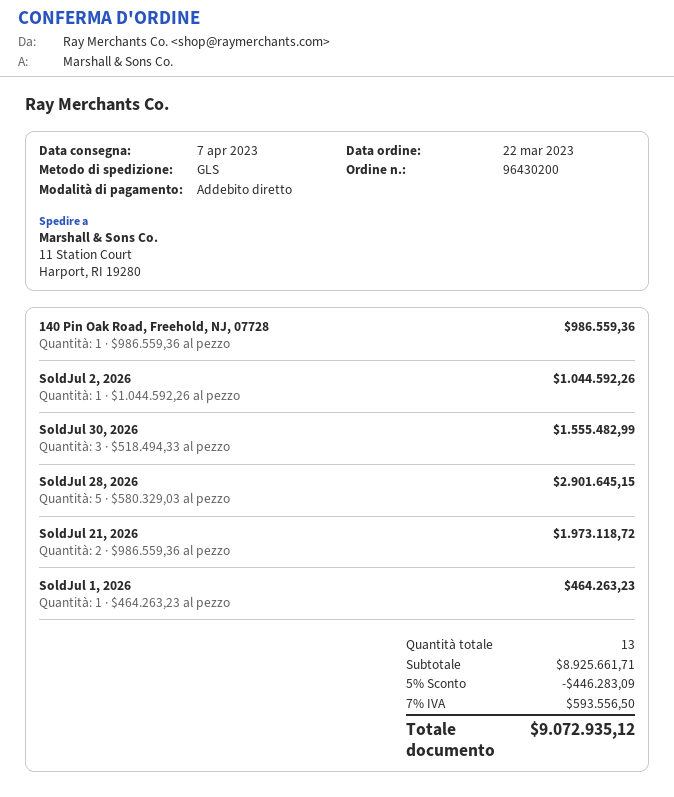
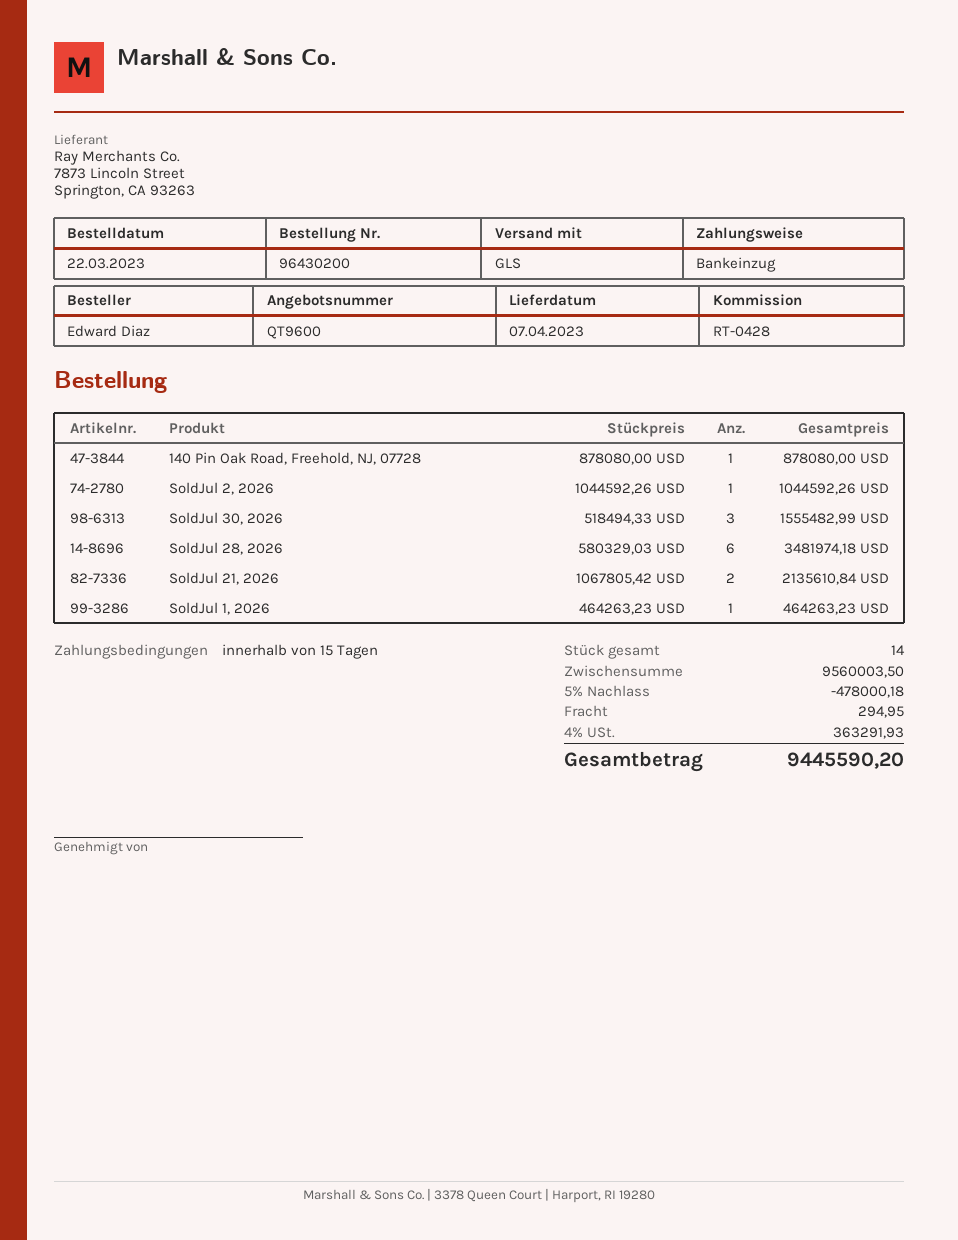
140 Pin Oak Road, Freehold, NJ, 07728: 1 x 986559.36 = 986559.36 -> 1 x 878080.00 = 878080.00
SoldJul 28, 2026: 5 x 580329.03 = 2901645.15 -> 6 x 580329.03 = 3481974.18
SoldJul 21, 2026: 2 x 986559.36 = 1973118.72 -> 2 x 1067805.42 = 2135610.84
total quantity: 13 -> 14
subtotal: 8925661.71 -> 9560003.50
discount: 5% = 446283.09 -> 5% = 478000.18
shipping: none -> 294.95
tax: 7% = 593556.50 -> 4% = 363291.93
total: 9072935.12 -> 9445590.20

